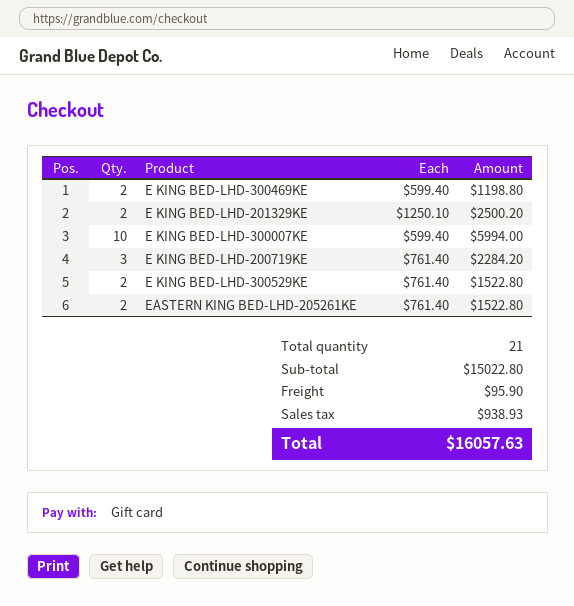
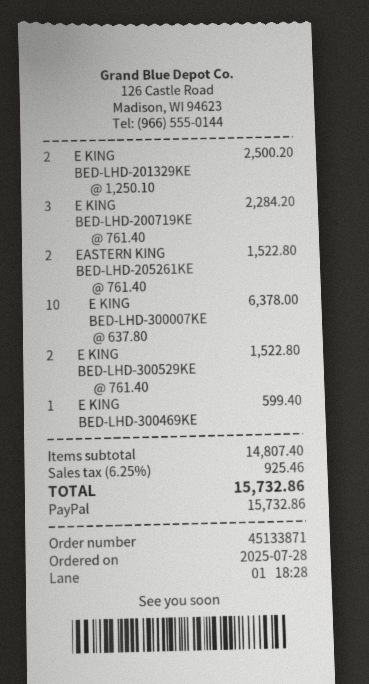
payment method: gift card -> PayPal
E KING BED-LHD-300469KE: 2 x 599.40 = 1198.80 -> 1 x 599.40 = 599.40
E KING BED-LHD-300007KE: 10 x 599.40 = 5994.00 -> 10 x 637.80 = 6378.00
subtotal: 15022.80 -> 14807.40
shipping: 95.90 -> none
tax: 938.93 -> 925.46
total: 16057.63 -> 15732.86

